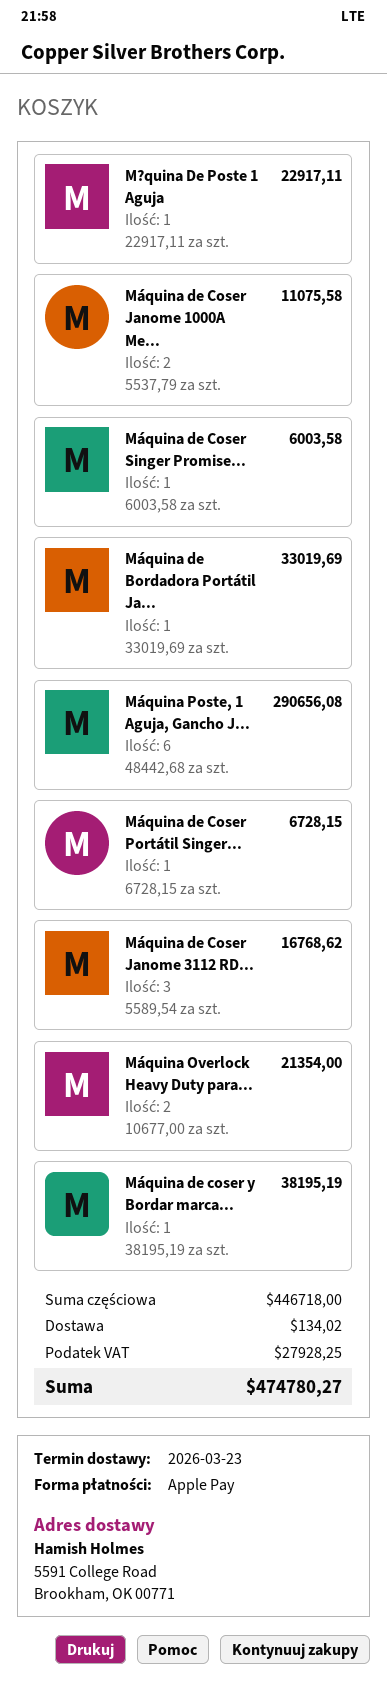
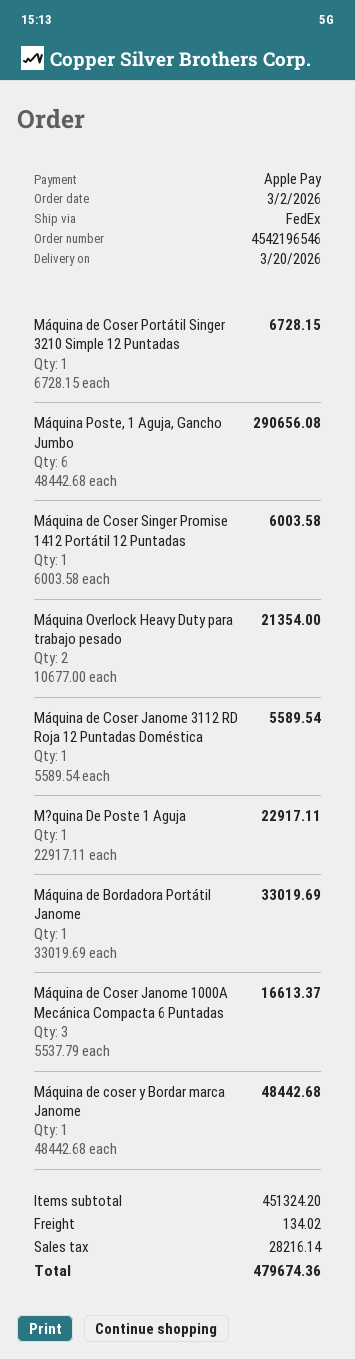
delivery date: 2026-03-23 -> 2026-03-20
Máquina de Coser Janome 1000A Me...: 2 x 5537.79 = 11075.58 -> 3 x 5537.79 = 16613.37
Máquina de Coser Janome 3112 RD...: 3 x 5589.54 = 16768.62 -> 1 x 5589.54 = 5589.54
Máquina de coser y Bordar marca...: 1 x 38195.19 = 38195.19 -> 1 x 48442.68 = 48442.68
subtotal: 446718.00 -> 451324.20
tax: 27928.25 -> 28216.14
total: 474780.27 -> 479674.36

